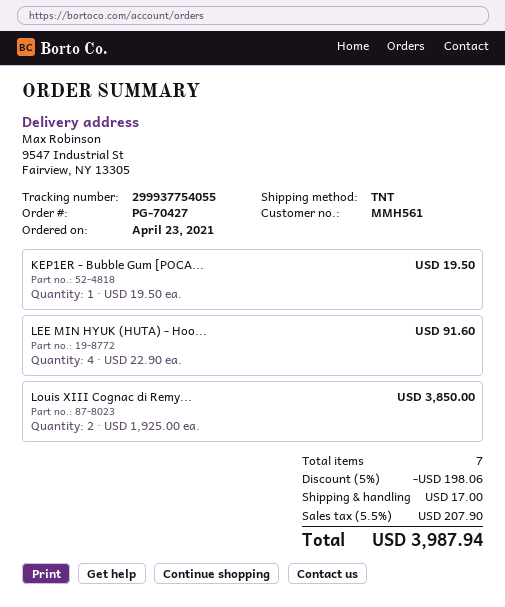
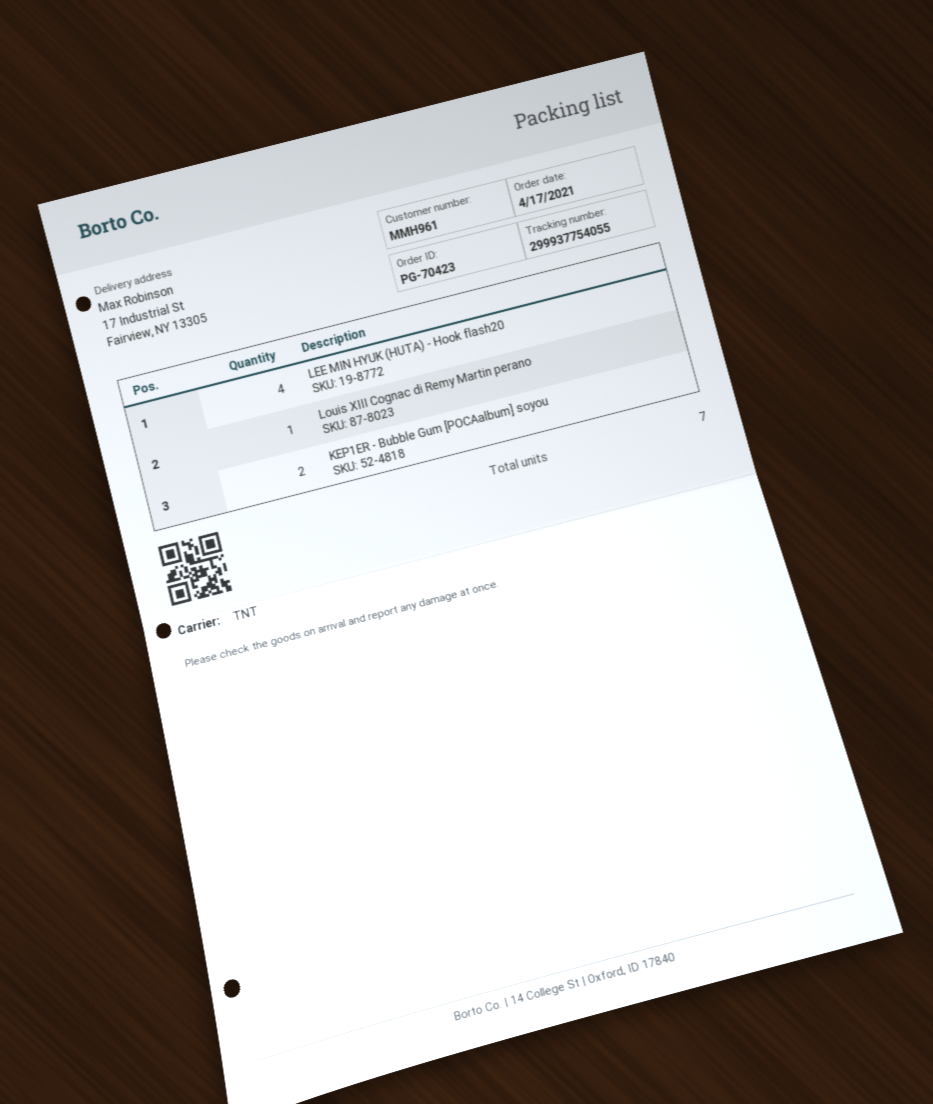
order number: PG-70427 -> PG-70423
order date: 2021-04-23 -> 2021-04-17
customer number: MMH561 -> MMH961
ship to: 9547 Industrial St, Fairview, NY 13305 -> 17 Industrial St, Fairview, NY 13305
KEP1ER - Bubble Gum [POCA...: 1 -> 2
Louis XIII Cognac di Remy...: 2 -> 1

